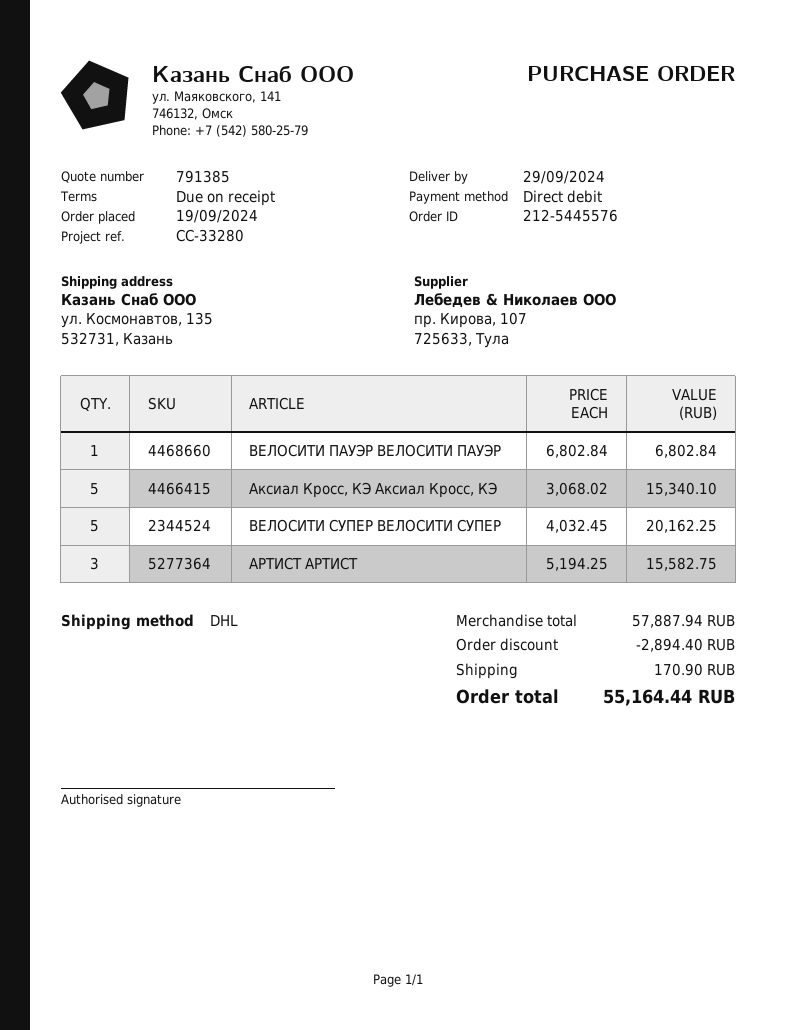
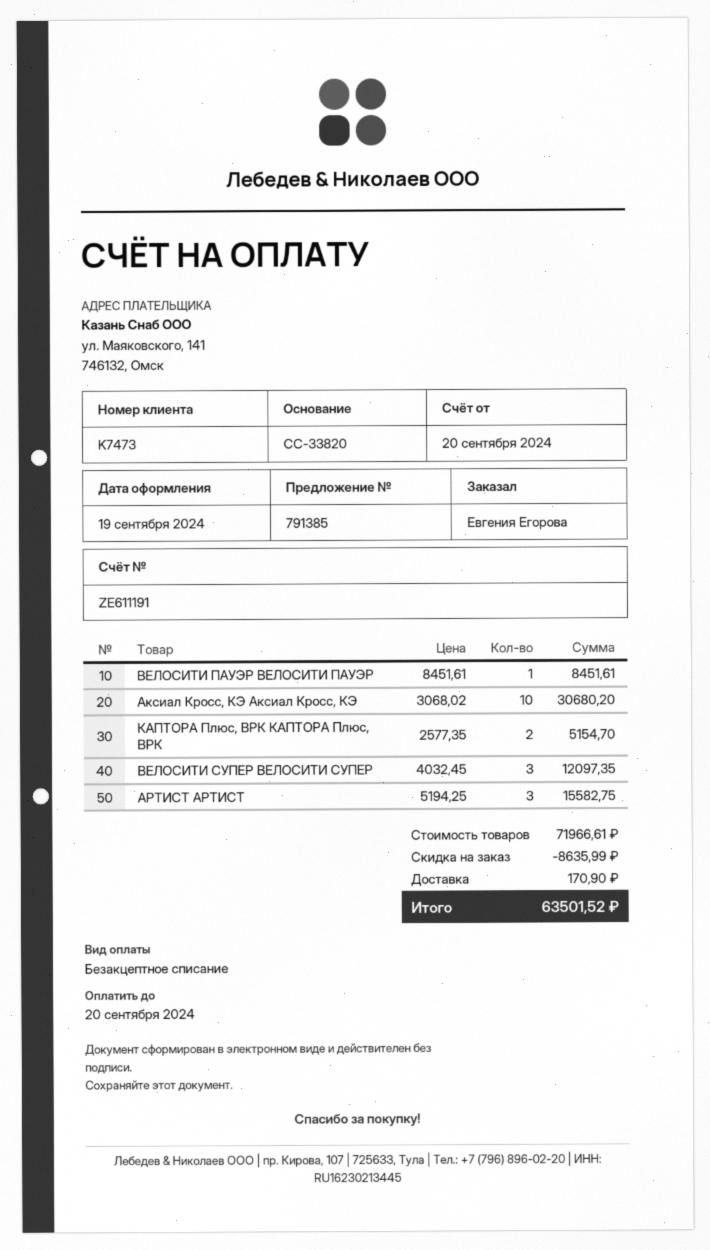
reference: CC-33280 -> CC-33820
ВЕЛОСИТИ ПАУЭР ВЕЛОСИТИ ПАУЭР: 1 x 6802.84 = 6802.84 -> 1 x 8451.61 = 8451.61
Аксиал Кросс, КЭ Аксиал Кросс, КЭ: 5 x 3068.02 = 15340.10 -> 10 x 3068.02 = 30680.20
ВЕЛОСИТИ СУПЕР ВЕЛОСИТИ СУПЕР: 5 x 4032.45 = 20162.25 -> 3 x 4032.45 = 12097.35
КАПТОРА Плюс, ВРК КАПТОРА Плюс, ВРК: none -> 2 x 2577.35 = 5154.70
subtotal: 57887.94 -> 71966.61
discount: 2894.40 -> 8635.99
total: 55164.44 -> 63501.52

